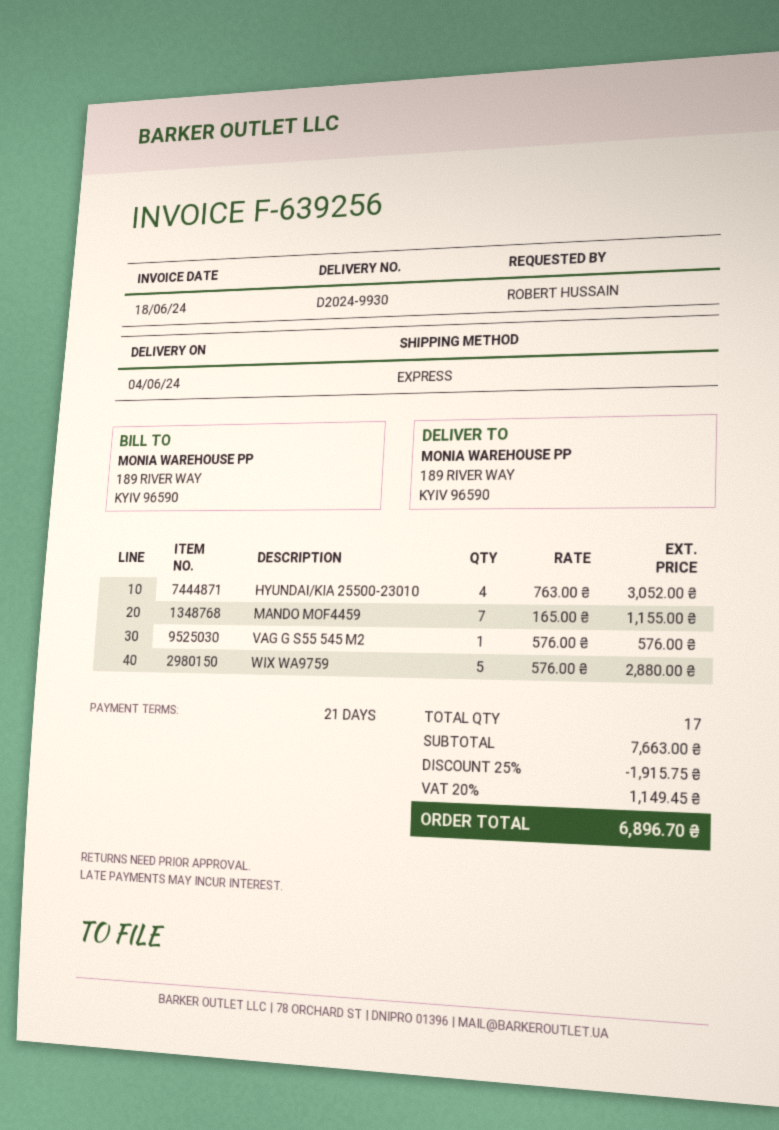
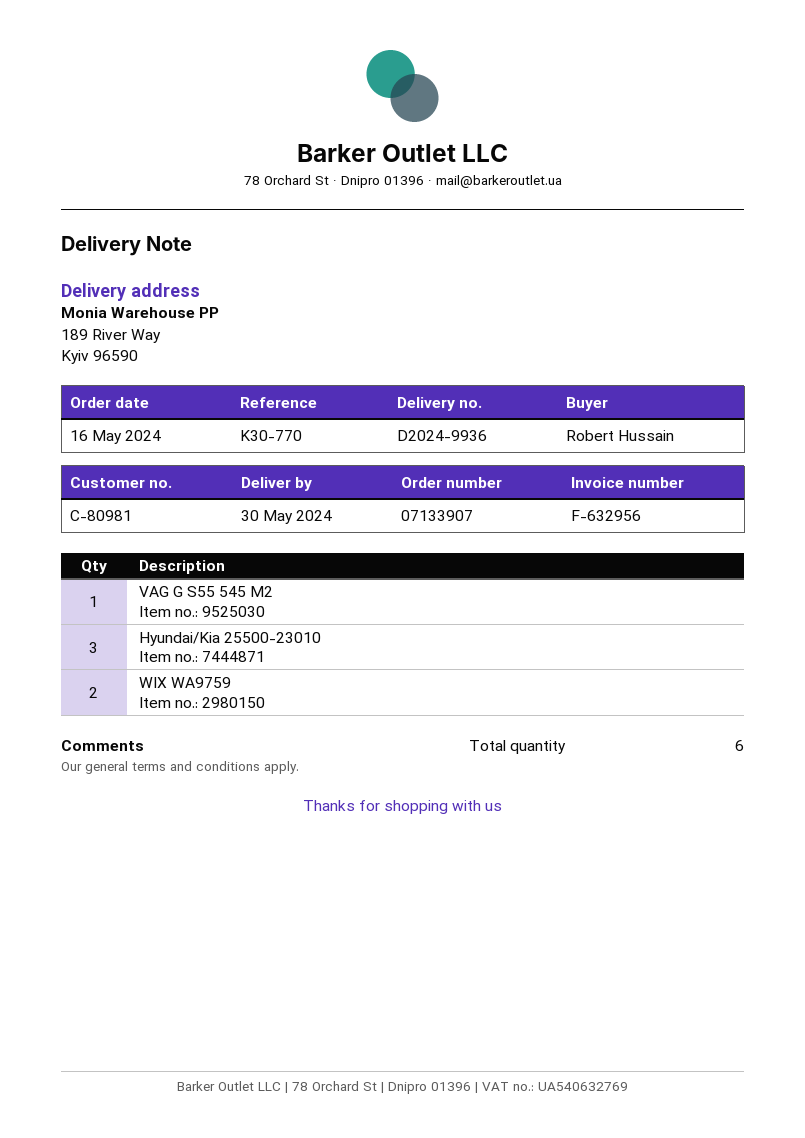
delivery note number: D2024-9930 -> D2024-9936
delivery date: 2024-06-04 -> 2024-05-30
invoice number: F-639256 -> F-632956
HYUNDAI/KIA 25500-23010: 4 -> 3
MANDO MOF4459: 7 -> none
WIX WA9759: 5 -> 2
total quantity: 17 -> 6

